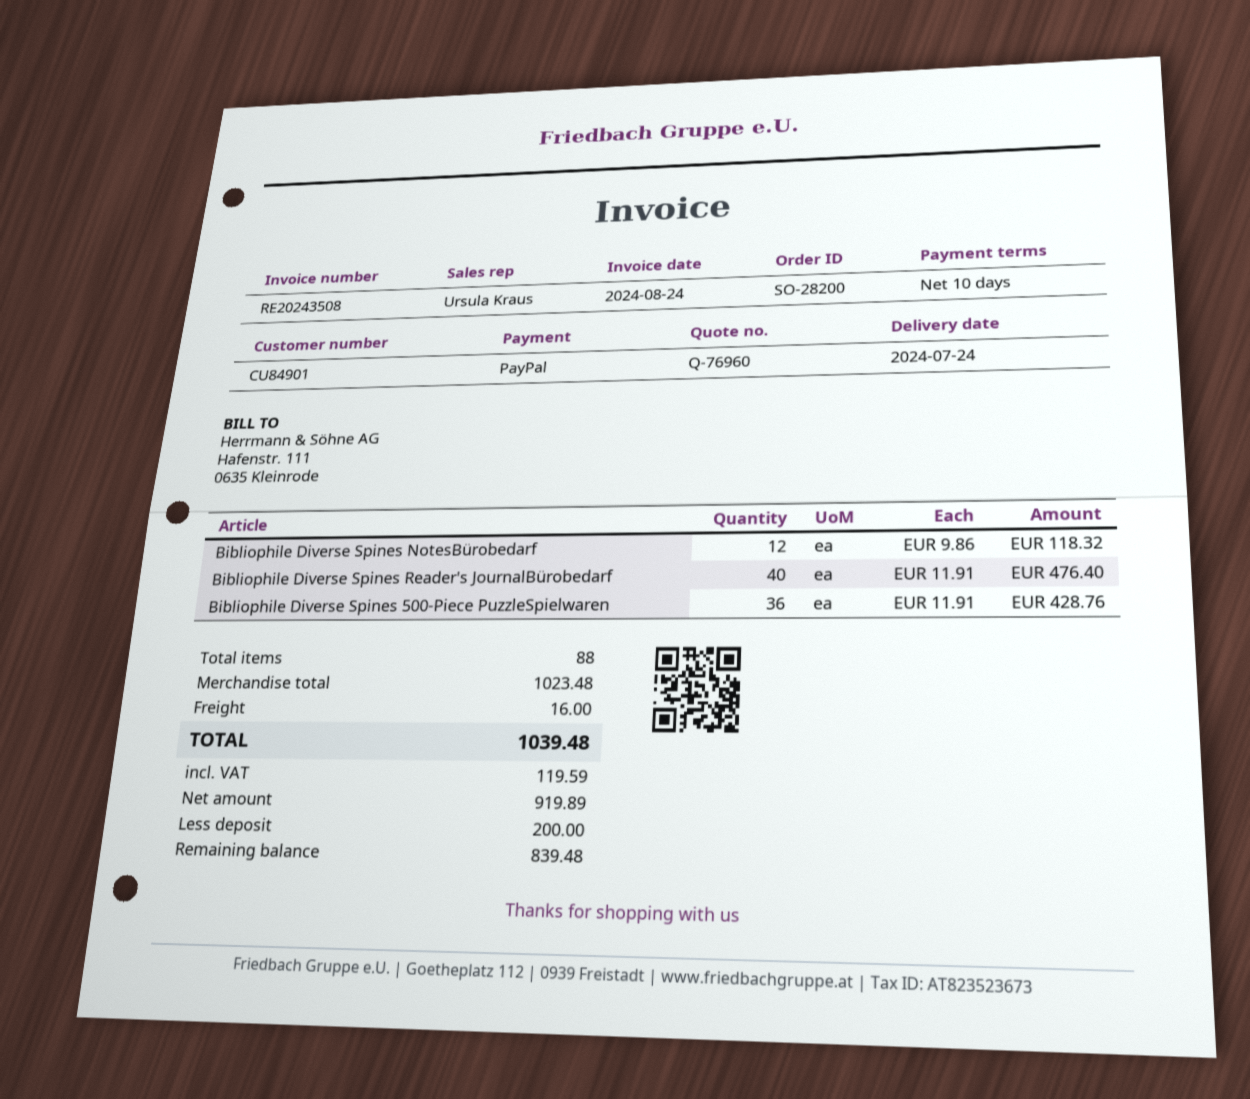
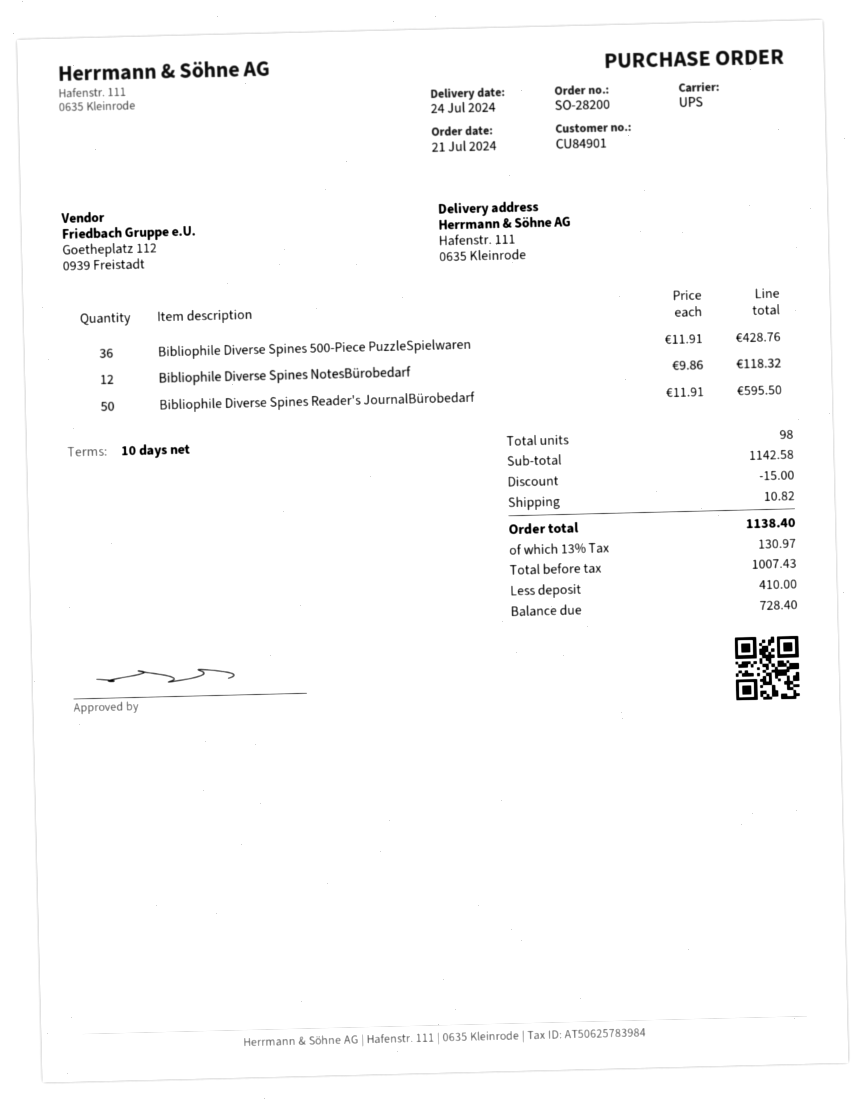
Bibliophile Diverse Spines Reader's JournalBürobedarf: 40 x 11.91 = 476.40 -> 50 x 11.91 = 595.50
total quantity: 88 -> 98
subtotal: 1023.48 -> 1142.58
discount: none -> 15.00
shipping: 16.00 -> 10.82
net: 919.89 -> 1007.43
tax: 119.59 -> 130.97
total: 1039.48 -> 1138.40
deposit: 200.00 -> 410.00
balance: 839.48 -> 728.40

